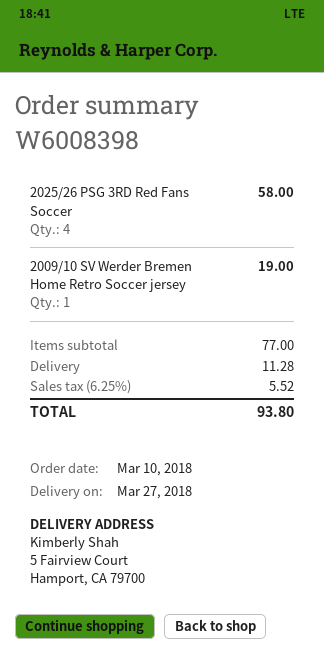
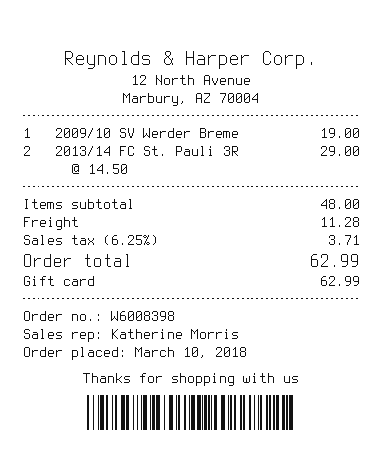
2025/26 PSG 3RD Red Fans Soccer: 4 for 58.00 -> none
2013/14 FC St. Pauli 3R: none -> 2 for 29.00
subtotal: 77.00 -> 48.00
tax: 6.25% = 5.52 -> 6.25% = 3.71
total: 93.80 -> 62.99

